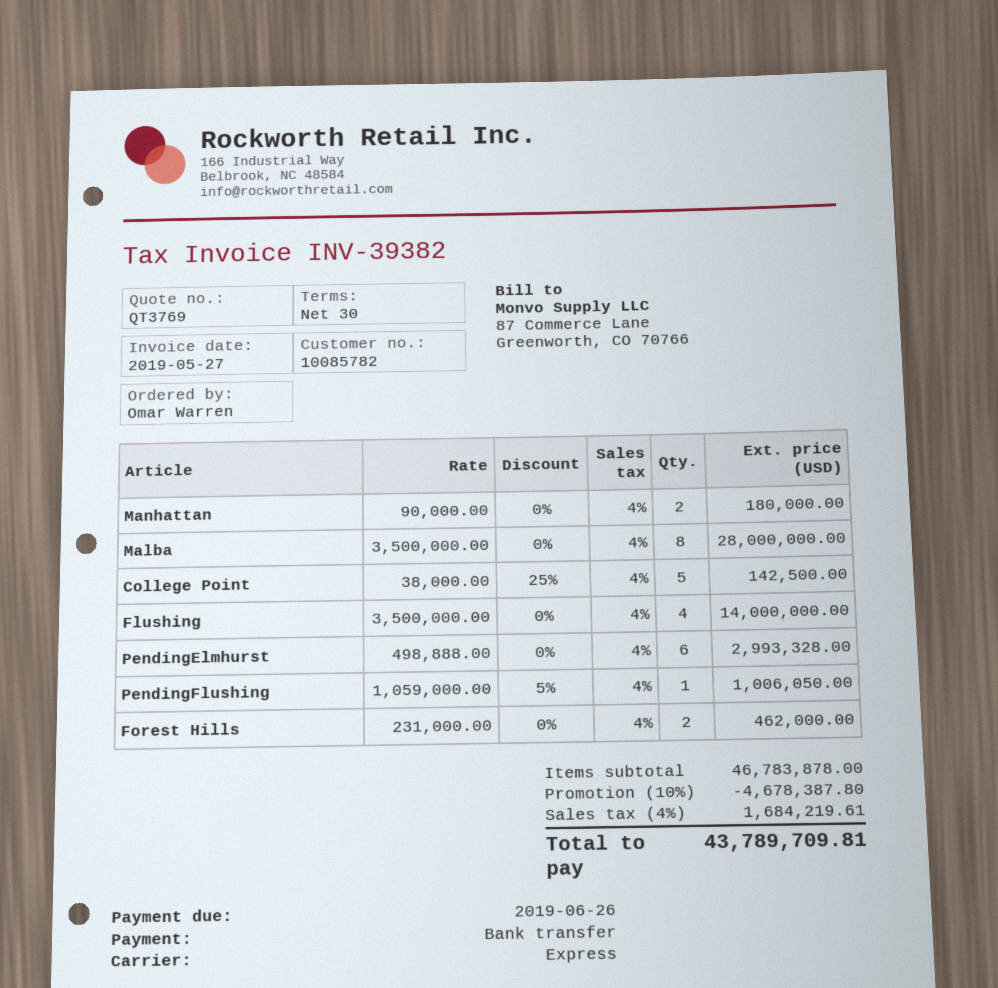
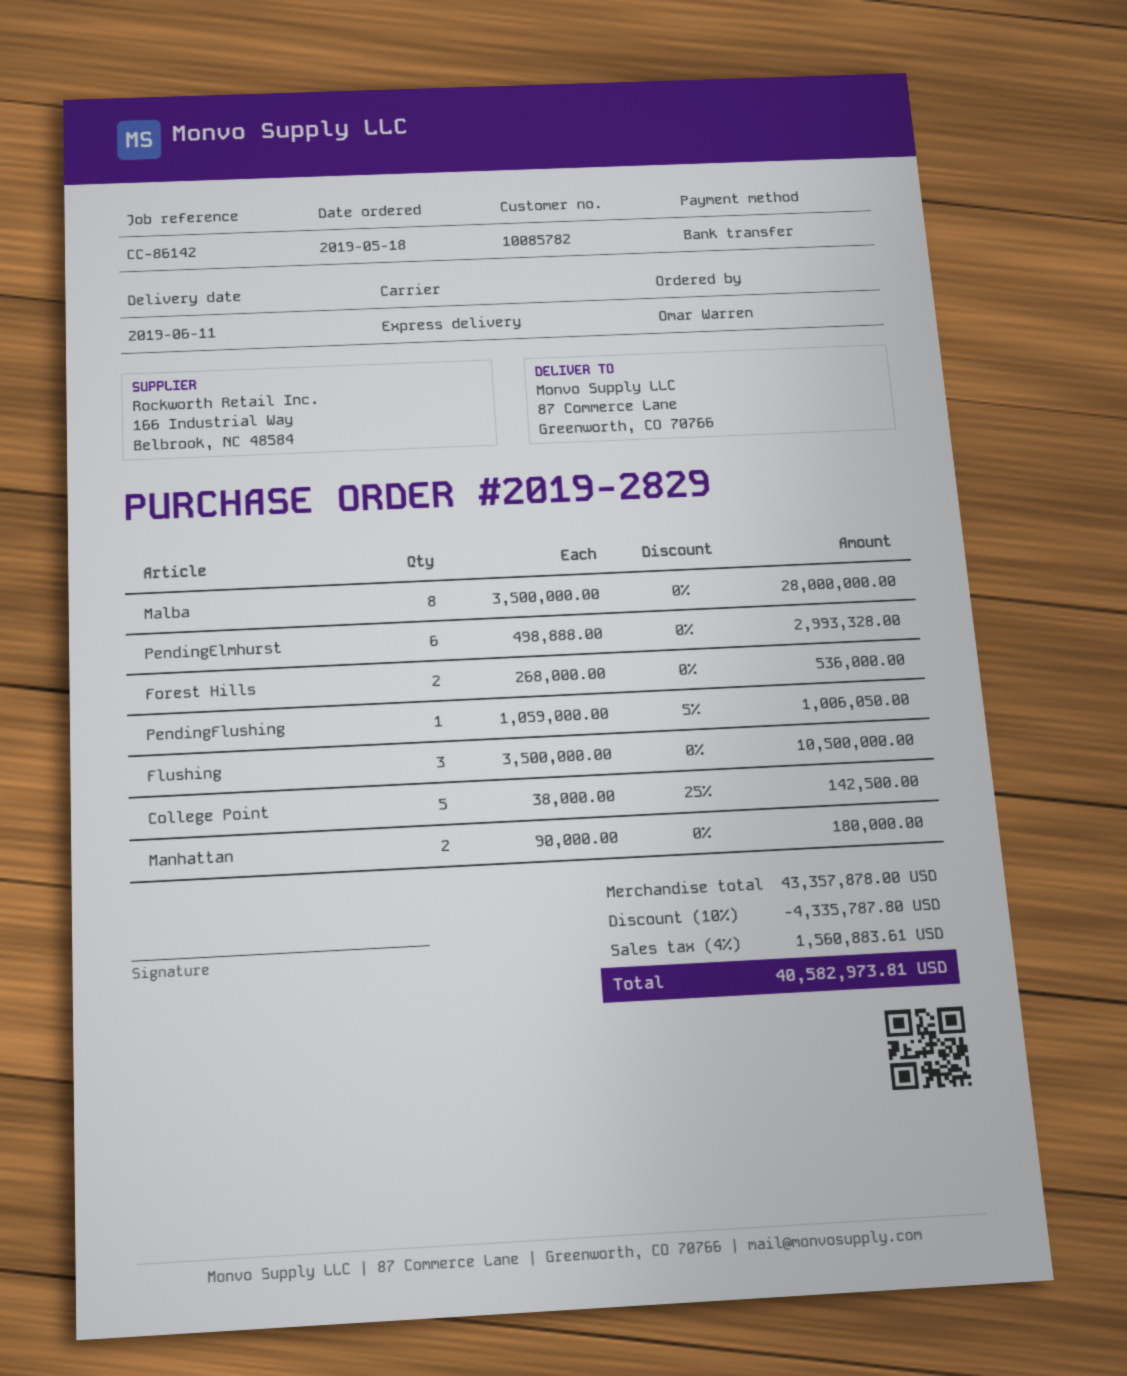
Flushing: 4 x 3500000.00 = 14000000.00 -> 3 x 3500000.00 = 10500000.00
Forest Hills: 2 x 231000.00 = 462000.00 -> 2 x 268000.00 = 536000.00
subtotal: 46783878.00 -> 43357878.00
discount: 10% = 4678387.80 -> 10% = 4335787.80
tax: 4% = 1684219.61 -> 4% = 1560883.61
total: 43789709.81 -> 40582973.81

